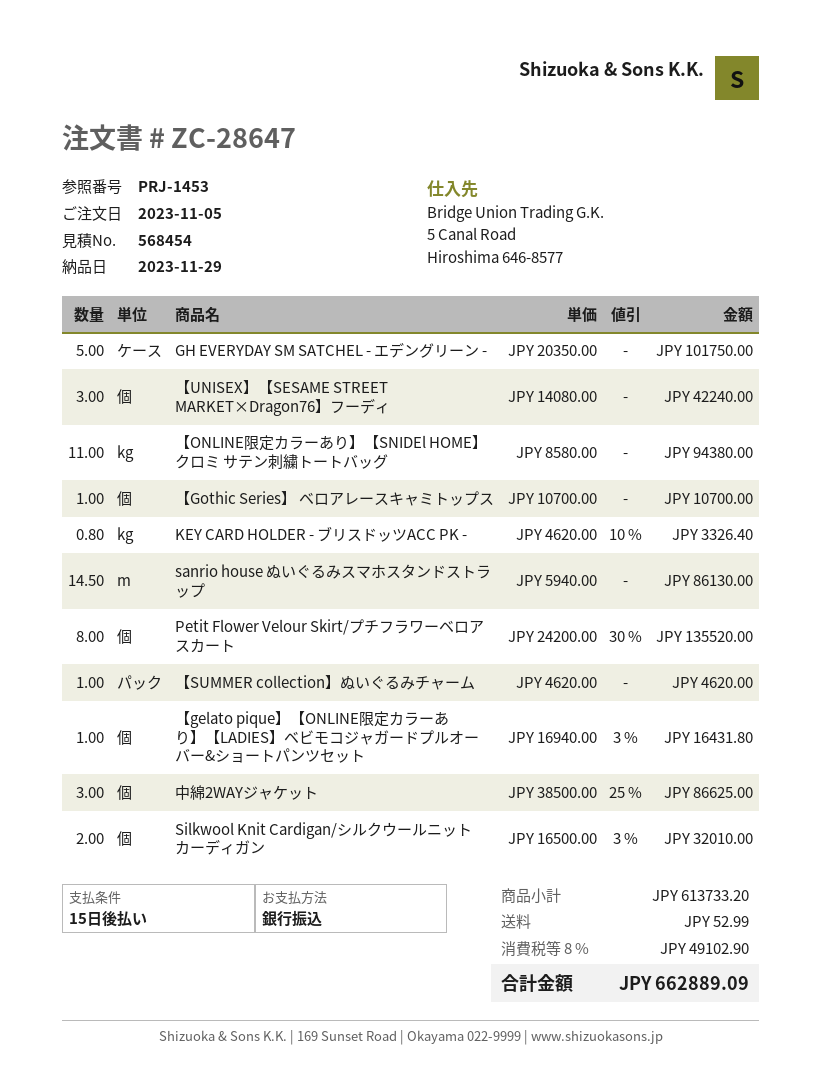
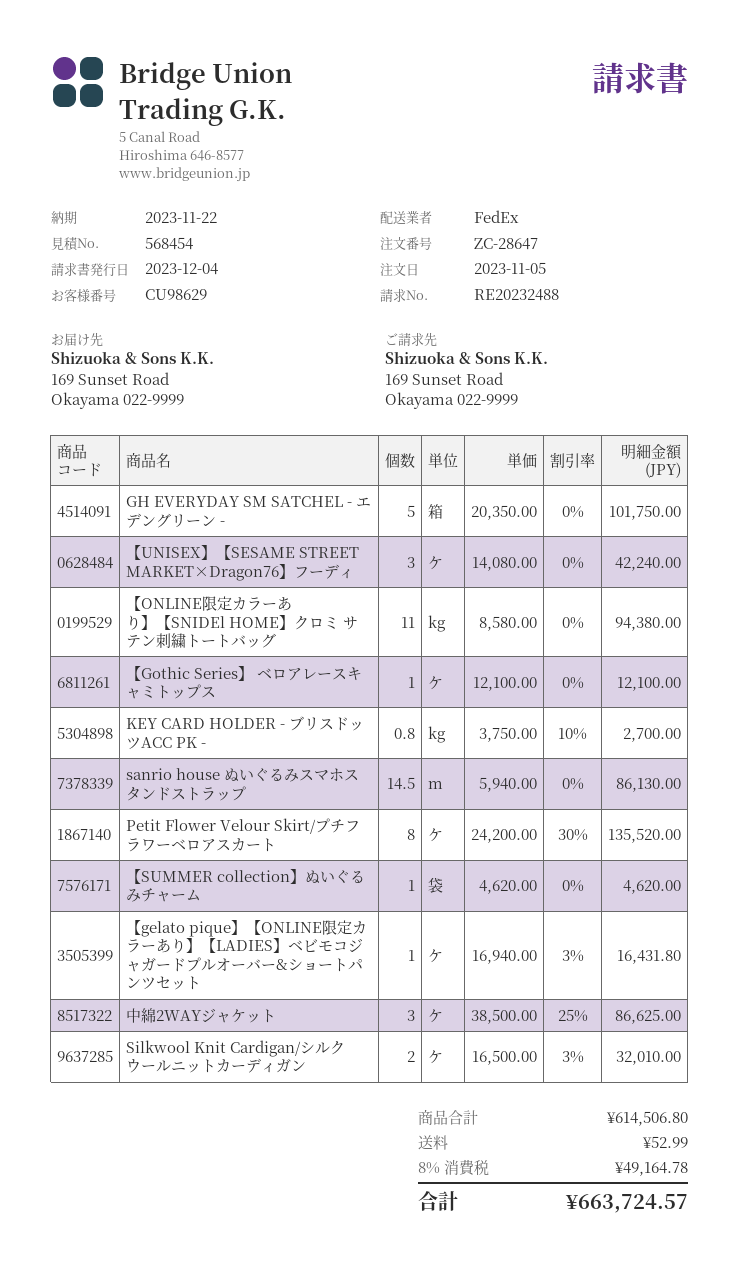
delivery date: 2023-11-29 -> 2023-11-22
【Gothic Series】 ベロアレースキャミトップス: 1 x 10700.00 = 10700.00 -> 1 x 12100.00 = 12100.00
KEY CARD HOLDER - ブリスドッツACC PK -: 0.8 x 4620.00 - 10% = 3326.40 -> 0.8 x 3750.00 - 10% = 2700.00
subtotal: 613733.20 -> 614506.80
tax: 8% = 49102.90 -> 8% = 49164.78
total: 662889.09 -> 663724.57

